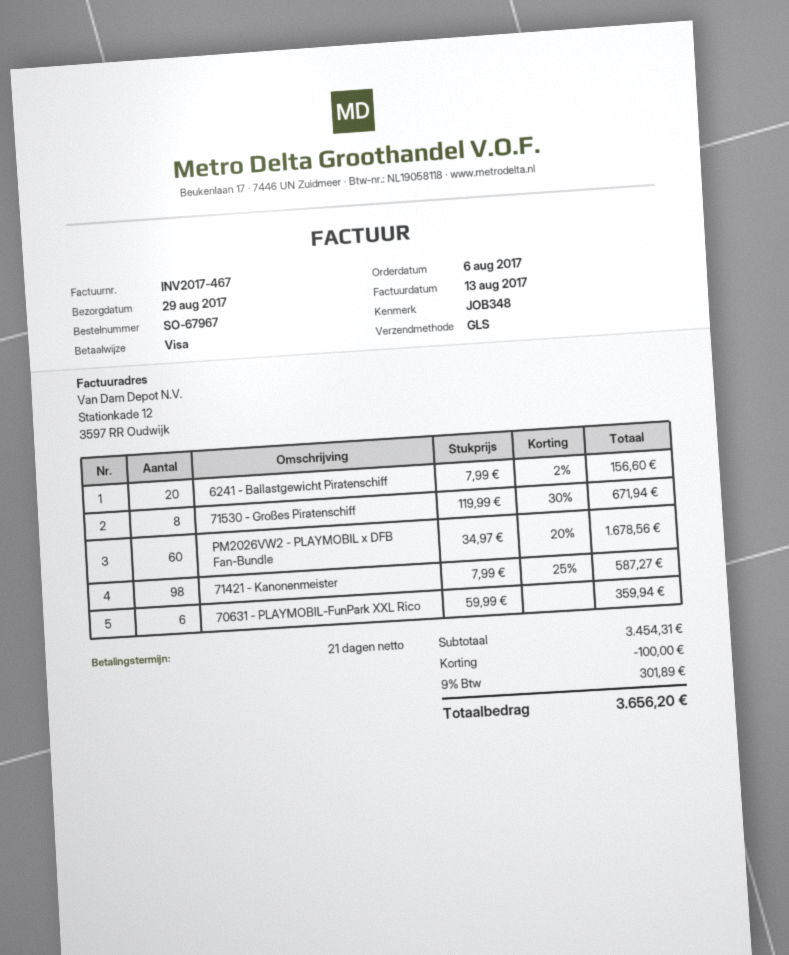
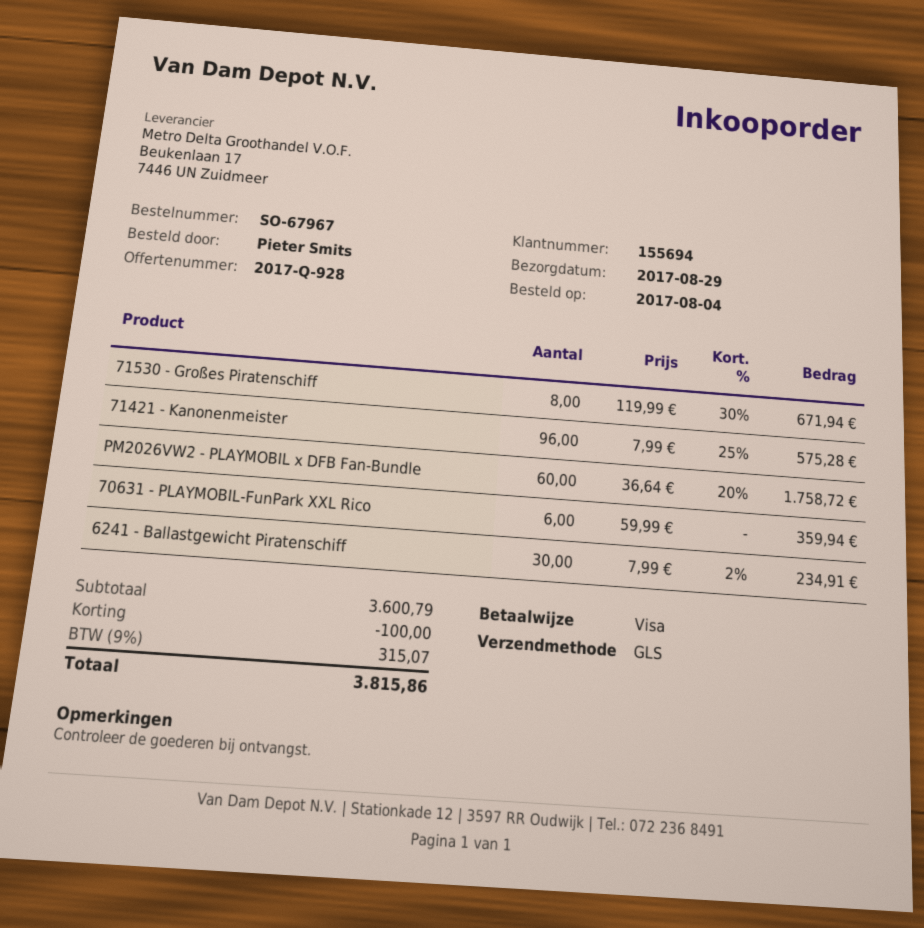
order date: 2017-08-06 -> 2017-08-04
6241 - Ballastgewicht Piratenschiff: 20 x 7.99 - 2% = 156.60 -> 30 x 7.99 - 2% = 234.91
PM2026VW2 - PLAYMOBIL x DFB Fan-Bundle: 60 x 34.97 - 20% = 1678.56 -> 60 x 36.64 - 20% = 1758.72
71421 - Kanonenmeister: 98 x 7.99 - 25% = 587.27 -> 96 x 7.99 - 25% = 575.28
subtotal: 3454.31 -> 3600.79
tax: 9% = 301.89 -> 9% = 315.07
total: 3656.20 -> 3815.86

